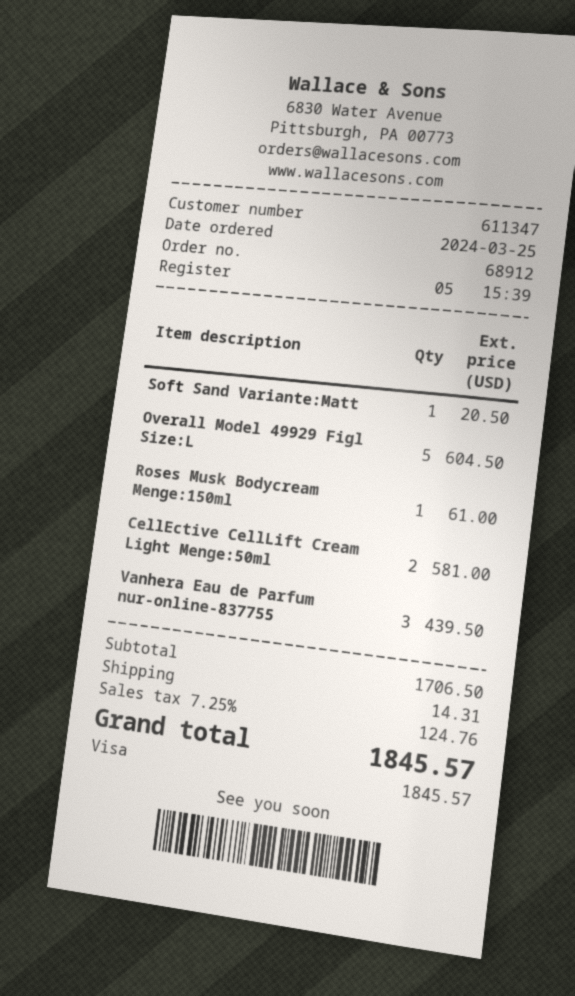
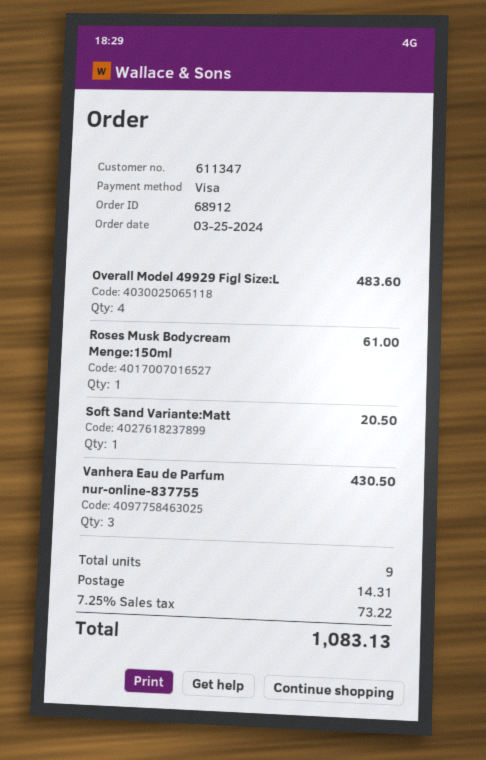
Overall Model 49929 Figl Size:L: 5 for 604.50 -> 4 for 483.60
CellEctive CellLift Cream Light Menge:50ml: 2 for 581.00 -> none
Vanhera Eau de Parfum nur-online-837755: 3 for 439.50 -> 3 for 430.50
tax: 7.25% = 124.76 -> 7.25% = 73.22
total: 1845.57 -> 1083.13

